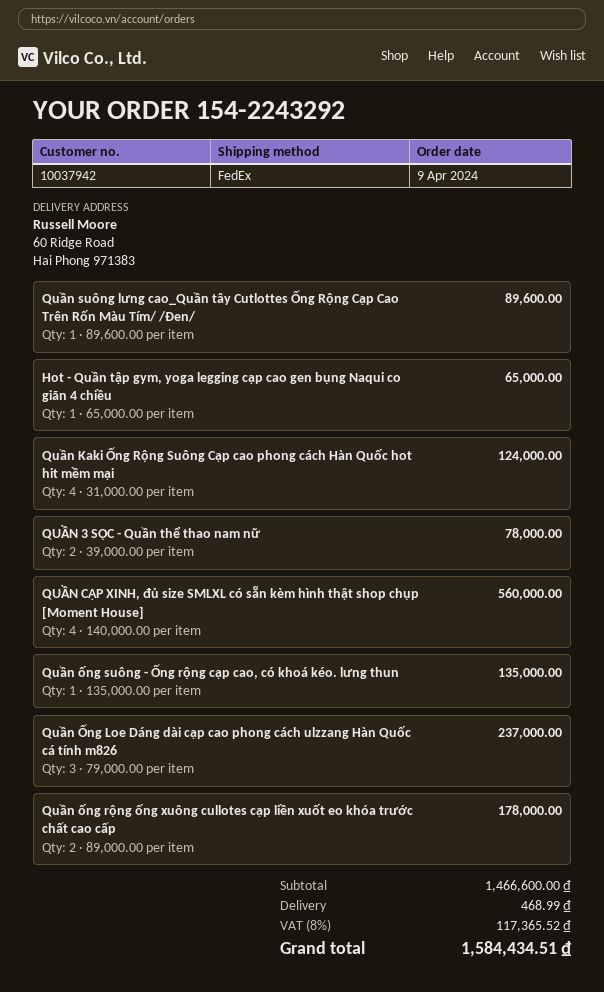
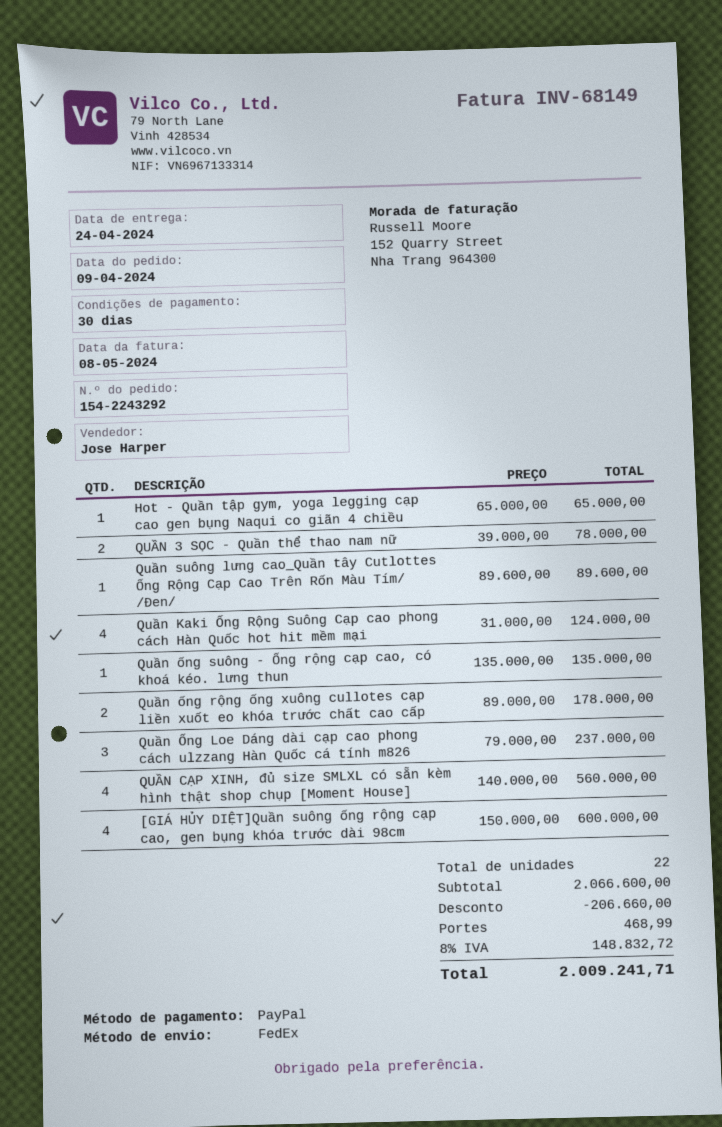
[GIÁ HỦY DIỆT]Quần suông ống rộng cạp cao, gen bụng khóa trước dài 98cm: none -> 4 x 150000.00 = 600000.00
subtotal: 1466600.00 -> 2066600.00
discount: none -> 206660.00
tax: 8% = 117365.52 -> 8% = 148832.72
total: 1584434.51 -> 2009241.71

